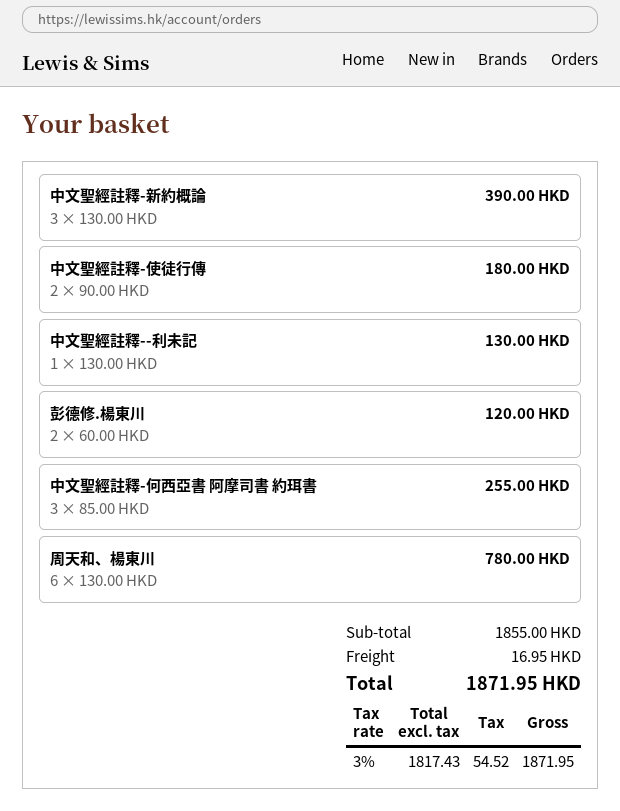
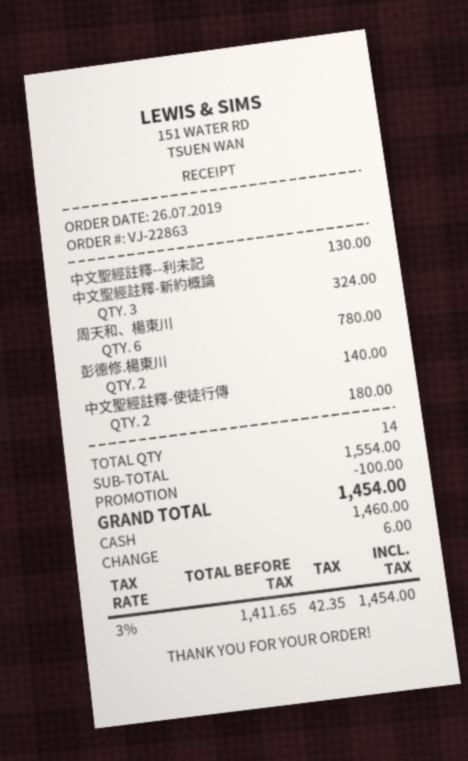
中文聖經註釋-新約概論: 3 for 390.00 -> 3 for 324.00
彭德修.楊東川: 2 for 120.00 -> 2 for 140.00
中文聖經註釋-何西亞書 阿摩司書 約珥書: 3 for 255.00 -> none
subtotal: 1855.00 -> 1554.00
discount: none -> 100.00
shipping: 16.95 -> none
net: 1817.43 -> 1411.65
tax: 3% = 54.52 -> 3% = 42.35
total: 1871.95 -> 1454.00

